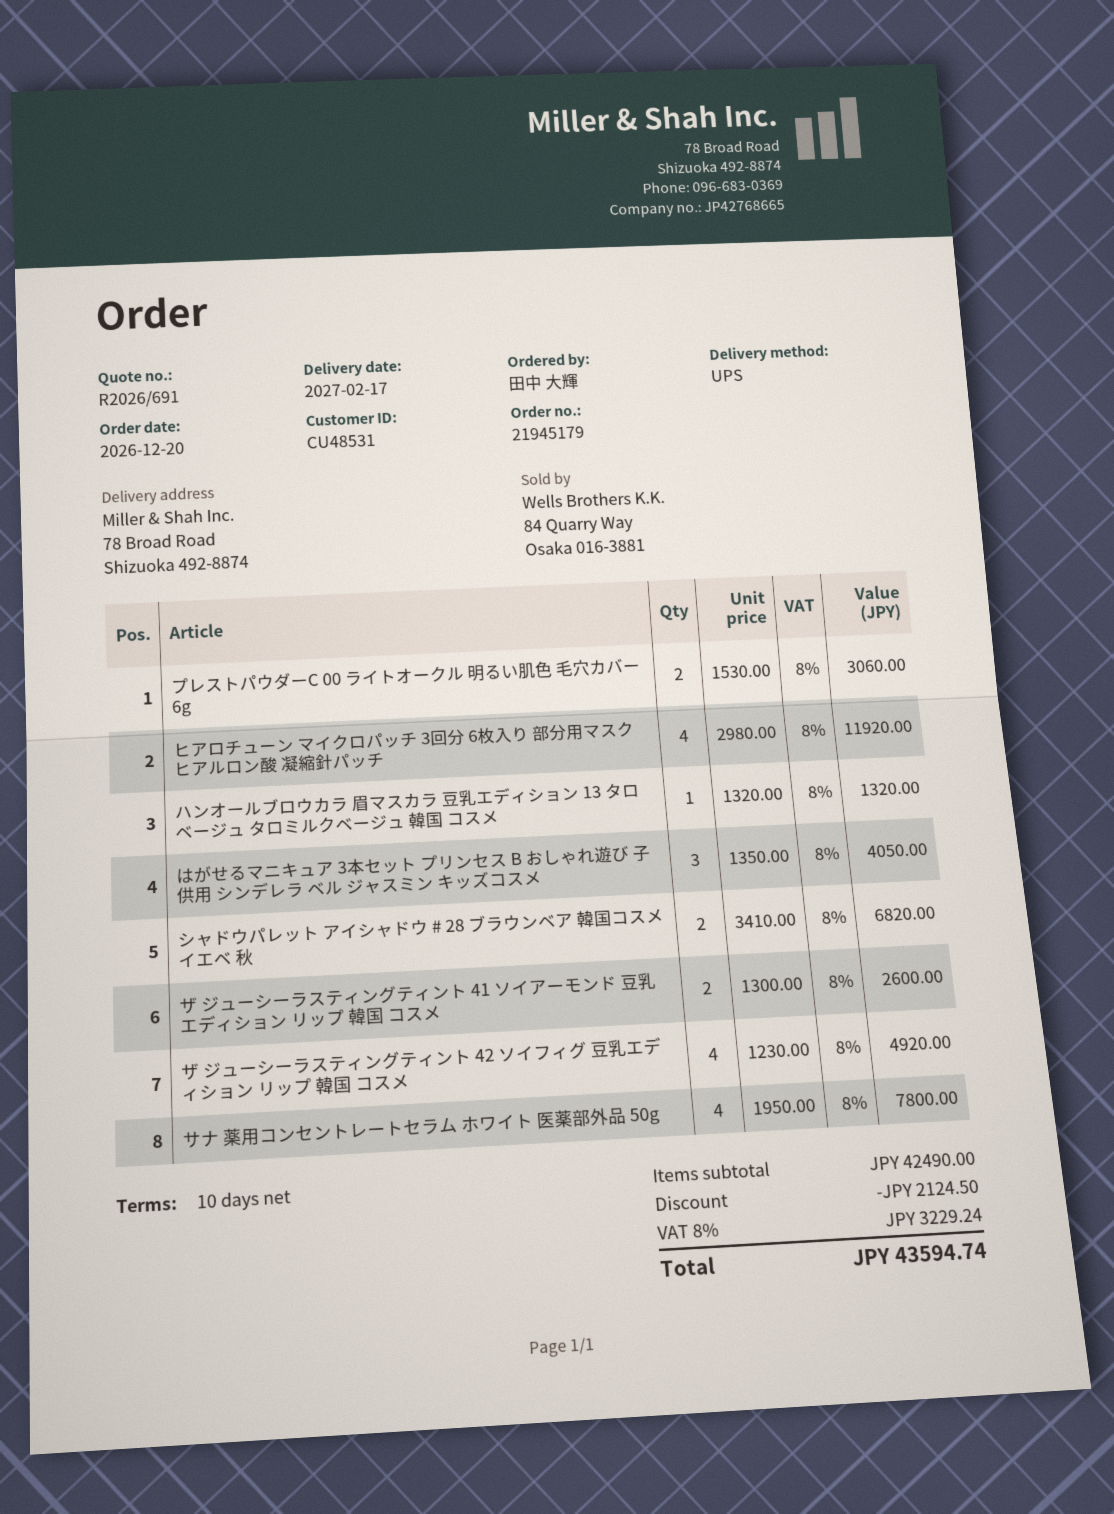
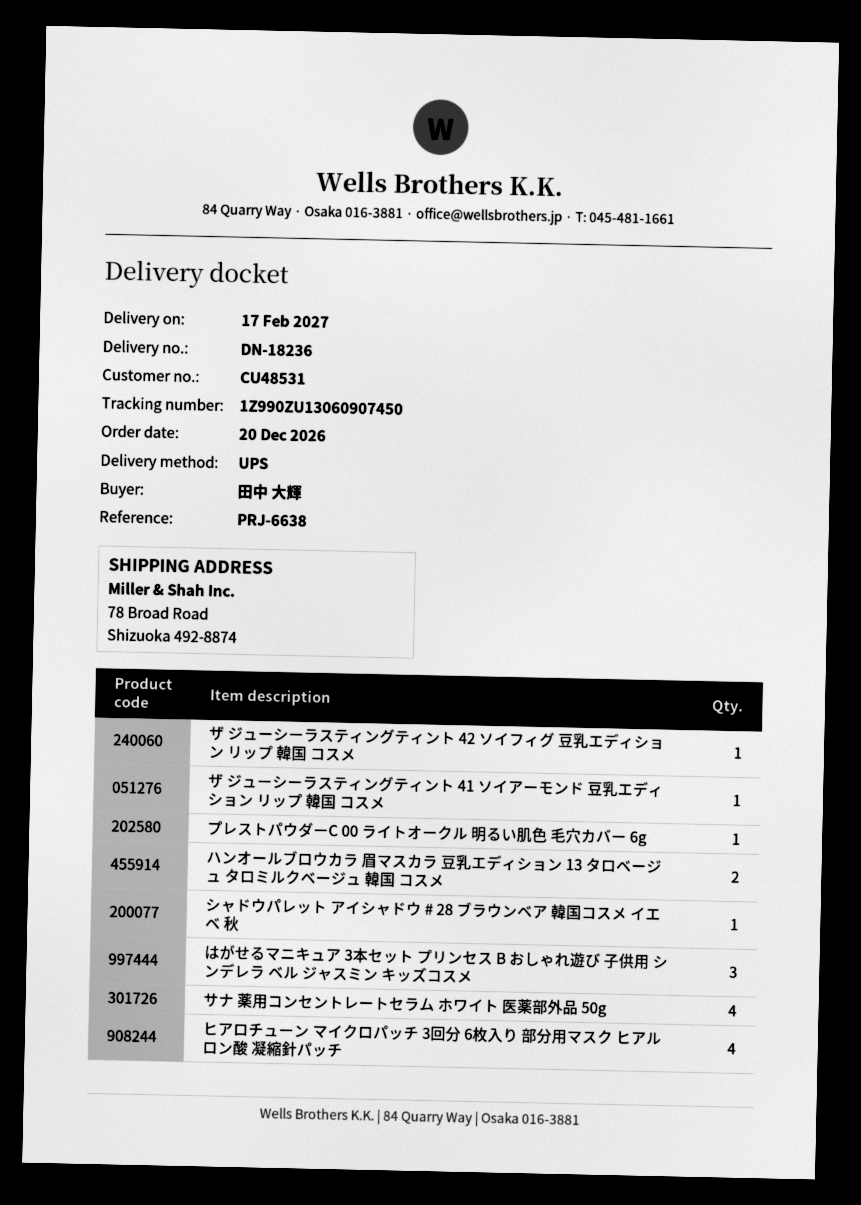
プレストパウダーC 00 ライトオークル 明るい肌色 毛穴カバー 6g: 2 -> 1
ハンオールブロウカラ 眉マスカラ 豆乳エディション 13 タロベージュ タロミルクベージュ 韓国 コスメ: 1 -> 2
シャドウパレット アイシャドウ # 28 ブラウンベア 韓国コスメ イエベ 秋: 2 -> 1
ザ ジューシーラスティングティント 41 ソイアーモンド 豆乳エディション リップ 韓国 コスメ: 2 -> 1
ザ ジューシーラスティングティント 42 ソイフィグ 豆乳エディション リップ 韓国 コスメ: 4 -> 1

